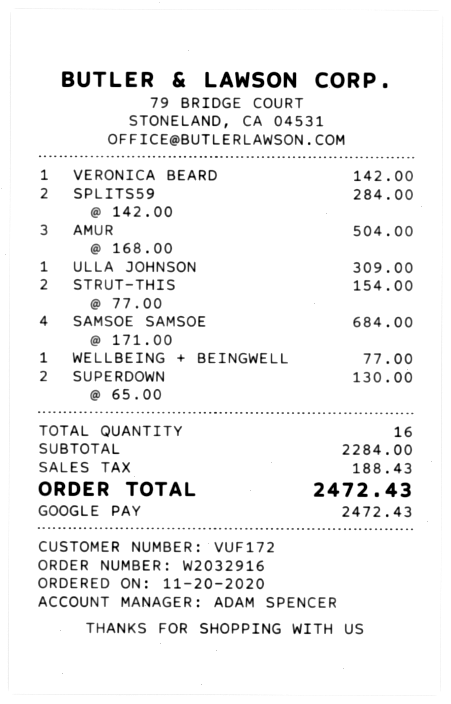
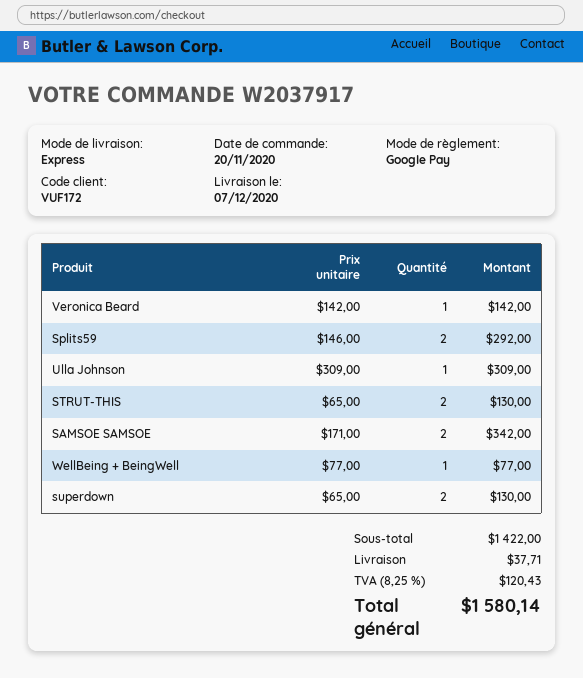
order number: W2032916 -> W2037917
SPLITS59: 2 x 142.00 = 284.00 -> 2 x 146.00 = 292.00
AMUR: 3 x 168.00 = 504.00 -> none
STRUT-THIS: 2 x 77.00 = 154.00 -> 2 x 65.00 = 130.00
SAMSOE SAMSOE: 4 x 171.00 = 684.00 -> 2 x 171.00 = 342.00
subtotal: 2284.00 -> 1422.00
shipping: none -> 37.71
tax: 188.43 -> 120.43
total: 2472.43 -> 1580.14

